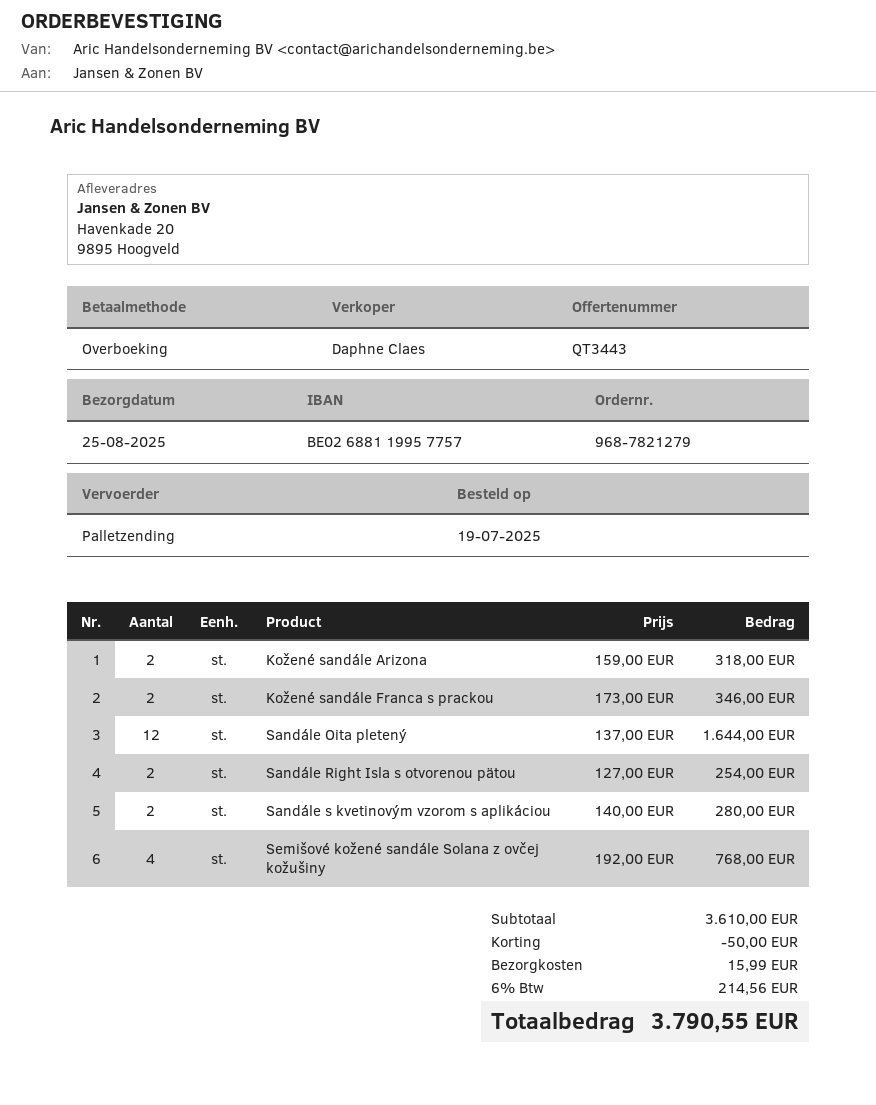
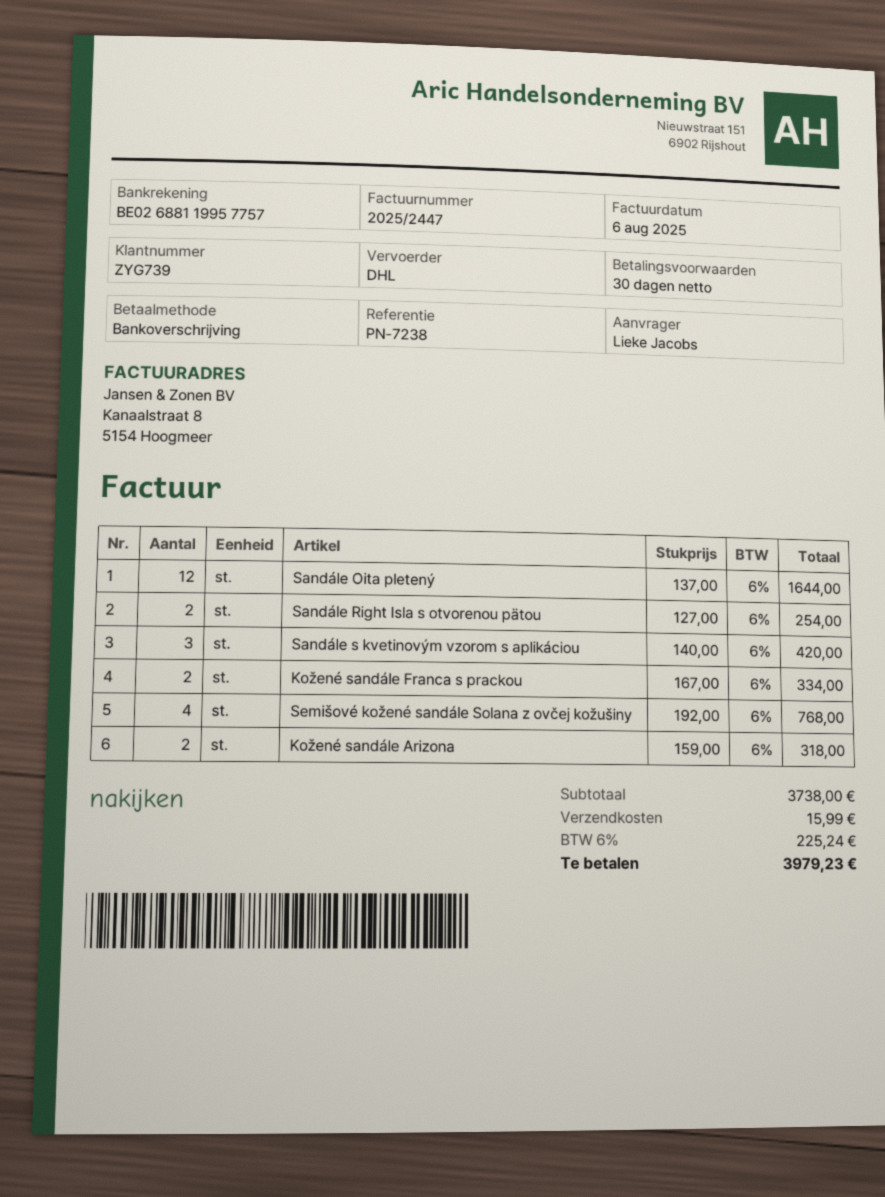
shipping method: pallet freight -> DHL
Kožené sandále Franca s prackou: 2 x 173.00 = 346.00 -> 2 x 167.00 = 334.00
Sandále s kvetinovým vzorom s aplikáciou: 2 x 140.00 = 280.00 -> 3 x 140.00 = 420.00
subtotal: 3610.00 -> 3738.00
discount: 50.00 -> none
tax: 6% = 214.56 -> 6% = 225.24
total: 3790.55 -> 3979.23

